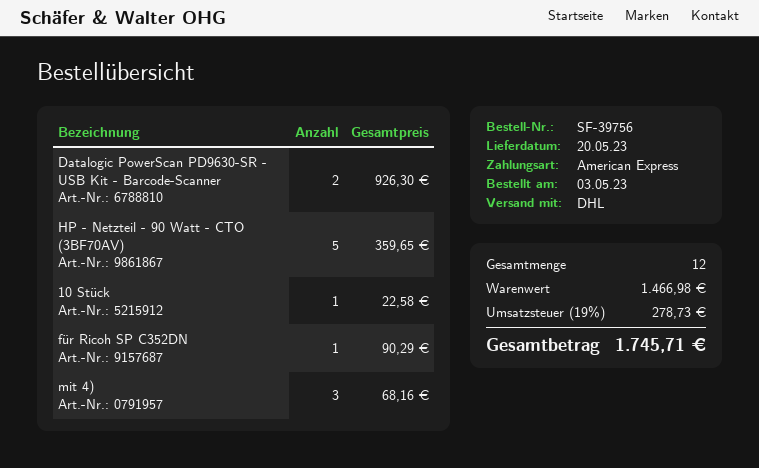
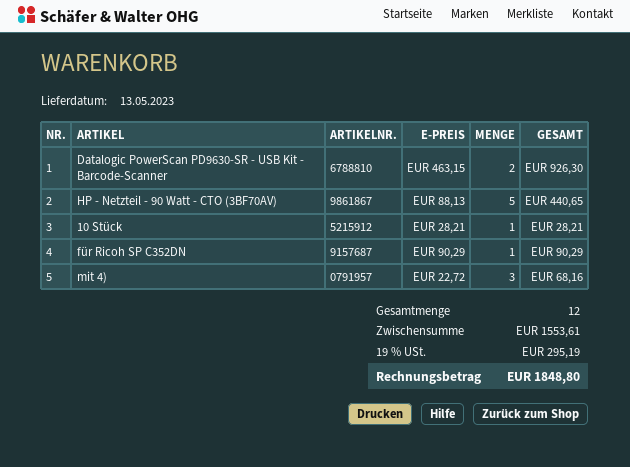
delivery date: 2023-05-20 -> 2023-05-13
HP - Netzteil - 90 Watt - CTO (3BF70AV): 5 for 359.65 -> 5 for 440.65
10 Stück: 1 for 22.58 -> 1 for 28.21
subtotal: 1466.98 -> 1553.61
tax: 19% = 278.73 -> 19% = 295.19
total: 1745.71 -> 1848.80

